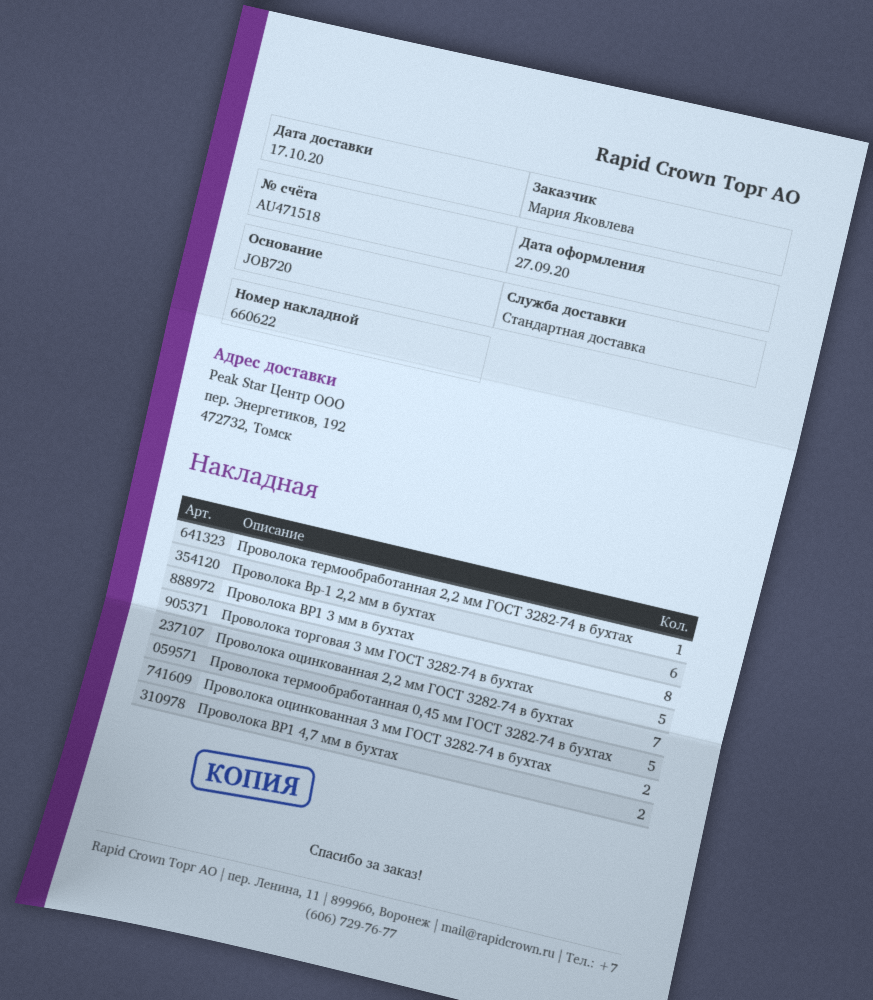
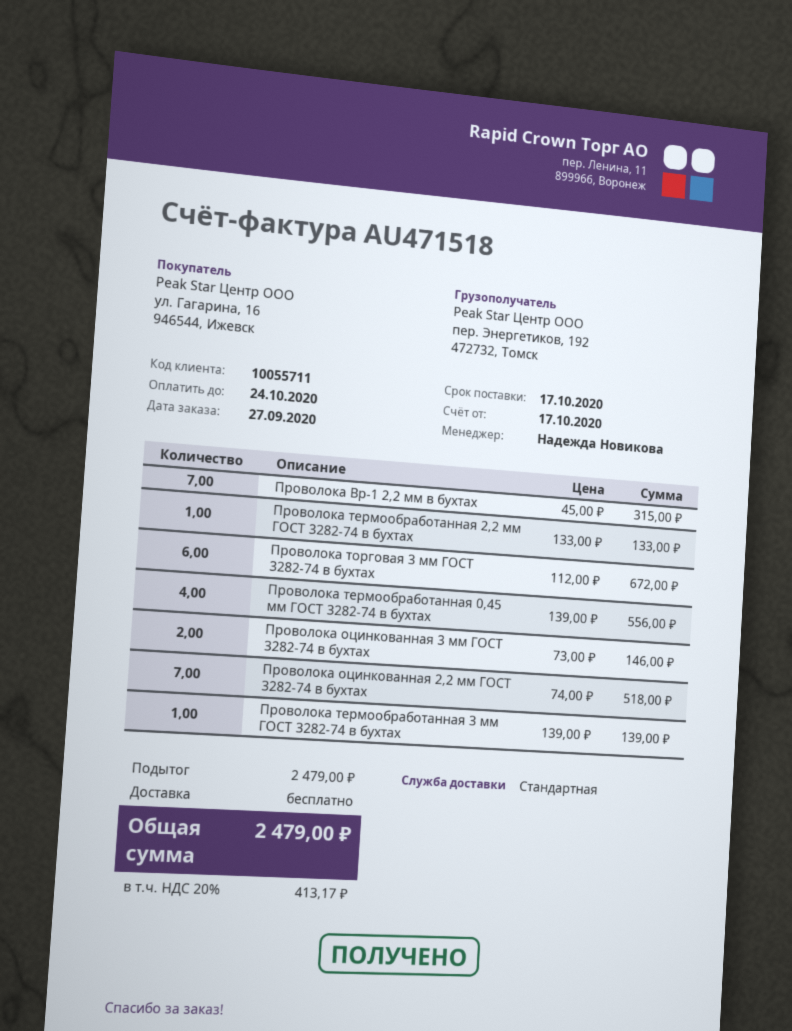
Проволока Вр-1 2,2 мм в бухтах: 6 -> 7
Проволока ВР1 3 мм в бухтах: 8 -> none
Проволока торговая 3 мм ГОСТ 3282-74 в бухтах: 5 -> 6
Проволока термообработанная 0,45 мм ГОСТ 3282-74 в бухтах: 5 -> 4
Проволока ВР1 4,7 мм в бухтах: 2 -> none
Проволока термообработанная 3 мм ГОСТ 3282-74 в бухтах: none -> 1

